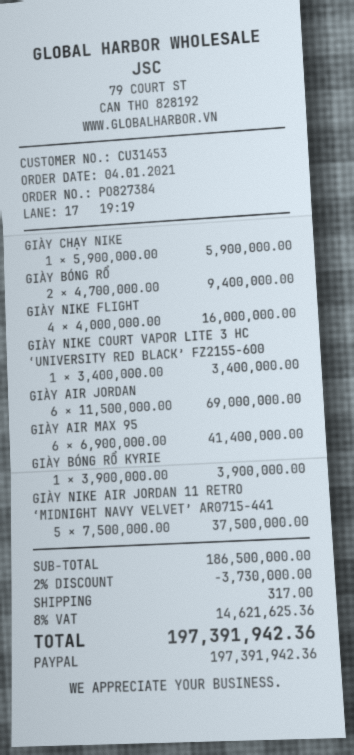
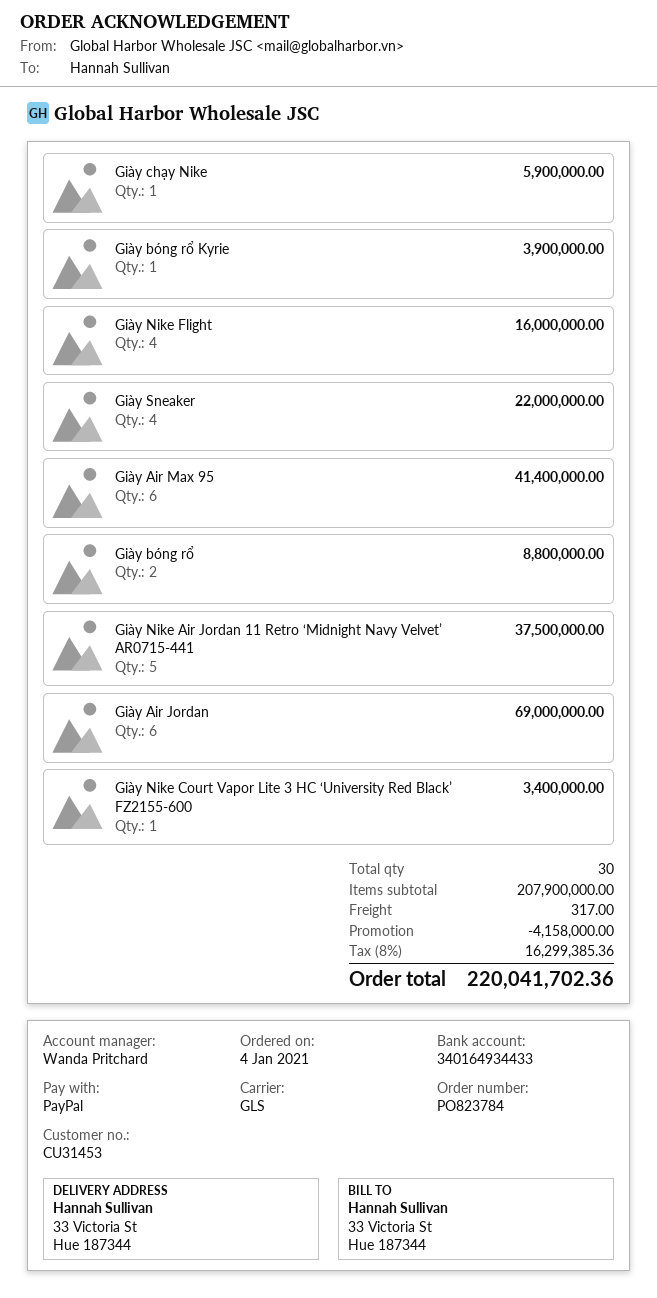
order number: PO827384 -> PO823784
GIÀY BÓNG RỔ: 2 for 9400000.00 -> 2 for 8800000.00
Giày Sneaker: none -> 4 for 22000000.00
subtotal: 186500000.00 -> 207900000.00
discount: 3730000.00 -> 4158000.00
tax: 8% = 14621625.36 -> 8% = 16299385.36
total: 197391942.36 -> 220041702.36

